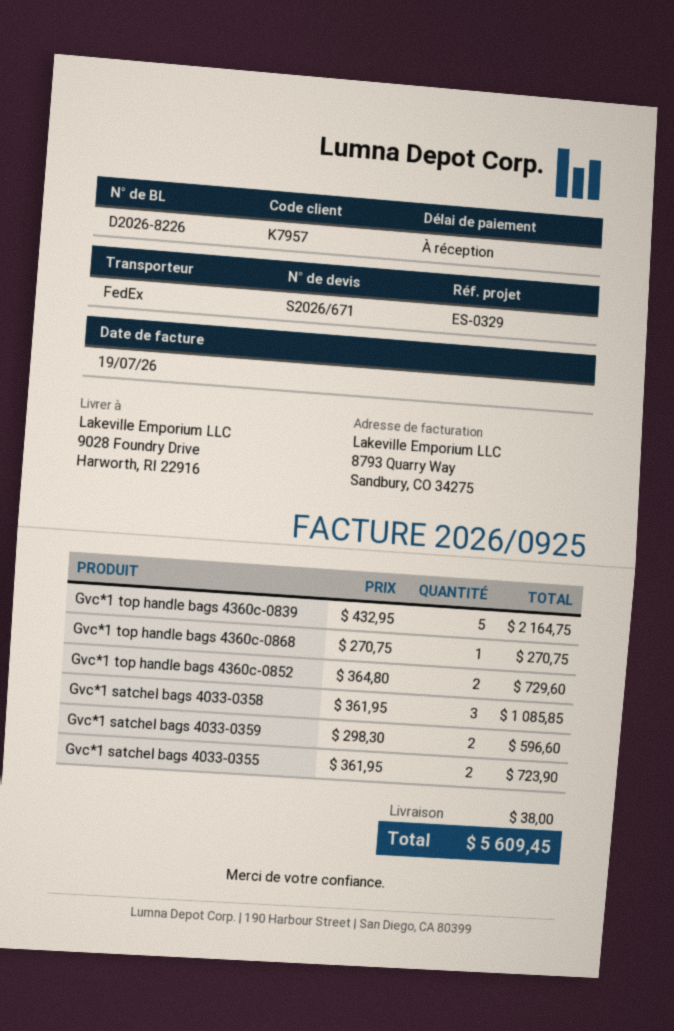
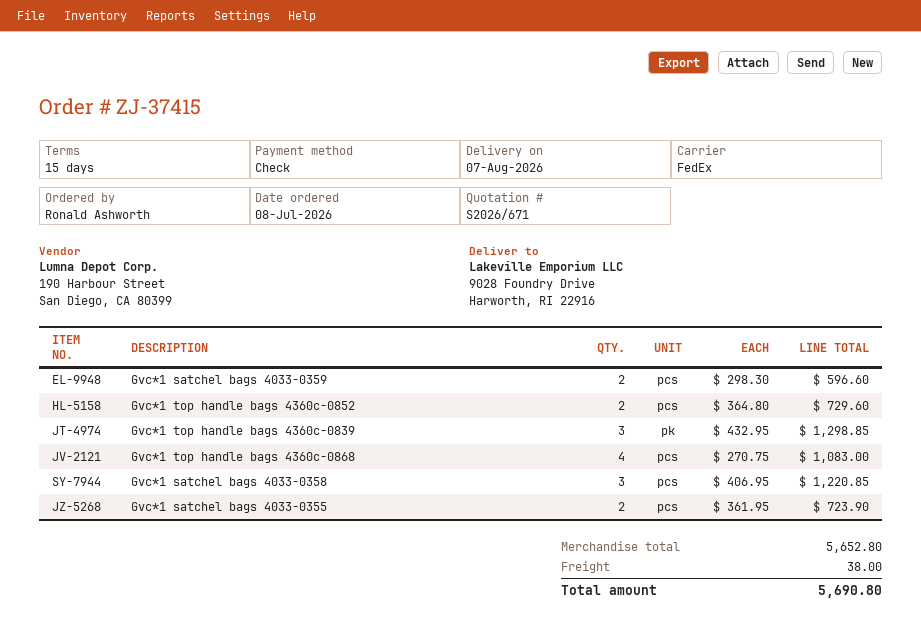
payment terms: on receipt -> 15 days
Gvc*1 top handle bags 4360c-0839: 5 x 432.95 = 2164.75 -> 3 x 432.95 = 1298.85
Gvc*1 top handle bags 4360c-0868: 1 x 270.75 = 270.75 -> 4 x 270.75 = 1083.00
Gvc*1 satchel bags 4033-0358: 3 x 361.95 = 1085.85 -> 3 x 406.95 = 1220.85
total: 5609.45 -> 5690.80

